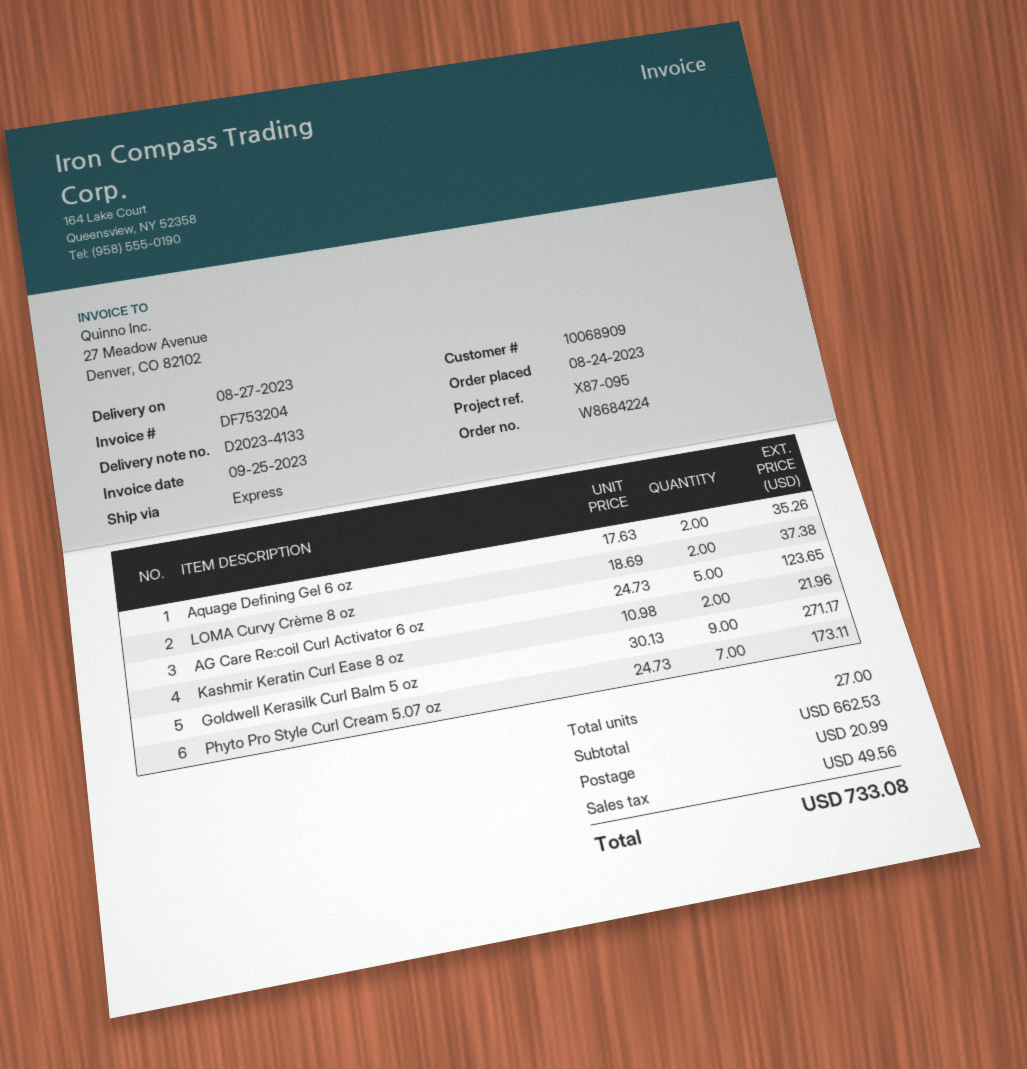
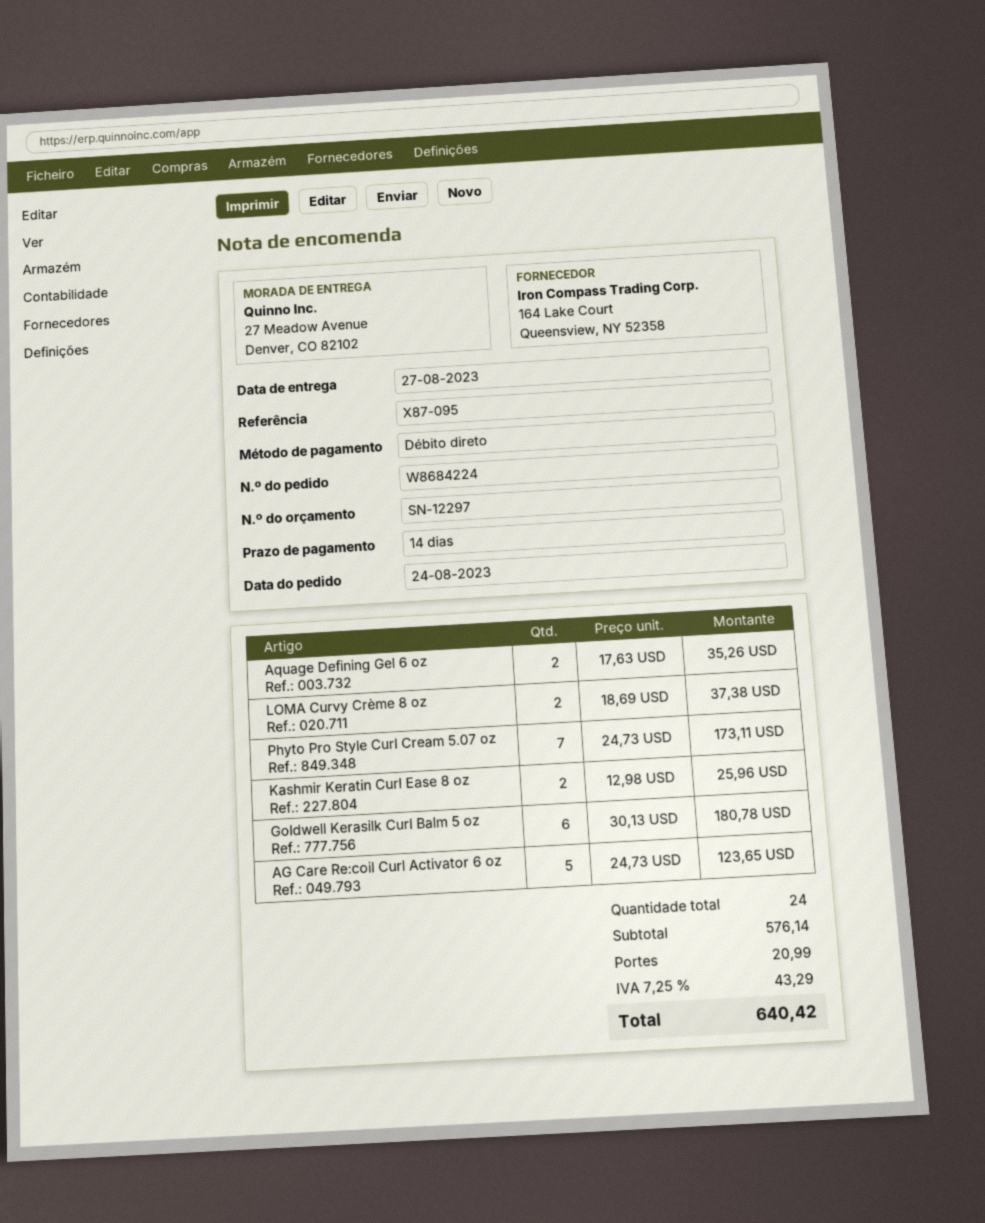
Kashmir Keratin Curl Ease 8 oz: 2 x 10.98 = 21.96 -> 2 x 12.98 = 25.96
Goldwell Kerasilk Curl Balm 5 oz: 9 x 30.13 = 271.17 -> 6 x 30.13 = 180.78
total quantity: 27 -> 24
subtotal: 662.53 -> 576.14
tax: 49.56 -> 43.29
total: 733.08 -> 640.42

